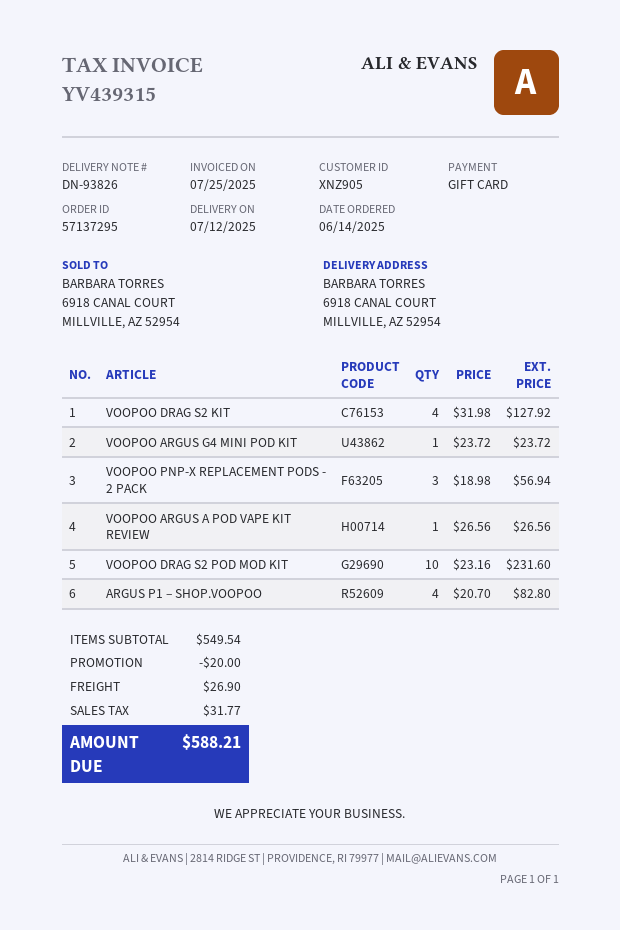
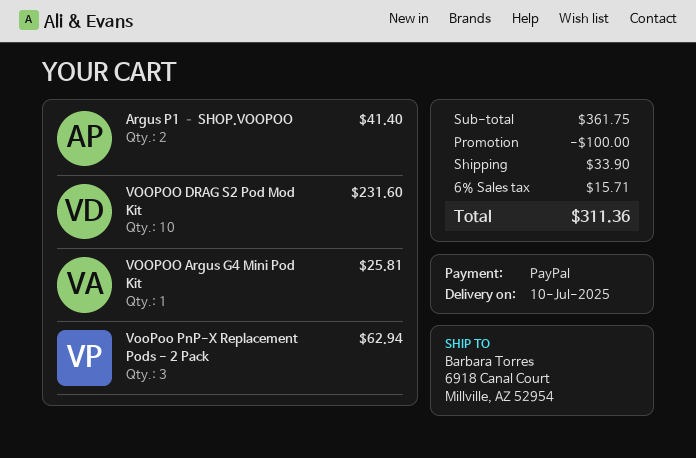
delivery date: 2025-07-12 -> 2025-07-10
payment method: gift card -> PayPal
VOOPOO DRAG S2 KIT: 4 for 127.92 -> none
VOOPOO ARGUS G4 MINI POD KIT: 1 for 23.72 -> 1 for 25.81
VOOPOO PNP-X REPLACEMENT PODS - 2 PACK: 3 for 56.94 -> 3 for 62.94
VOOPOO ARGUS A POD VAPE KIT REVIEW: 1 for 26.56 -> none
ARGUS P1 – SHOP.VOOPOO: 4 for 82.80 -> 2 for 41.40
subtotal: 549.54 -> 361.75
discount: 20.00 -> 100.00
shipping: 26.90 -> 33.90
tax: 31.77 -> 15.71
total: 588.21 -> 311.36

